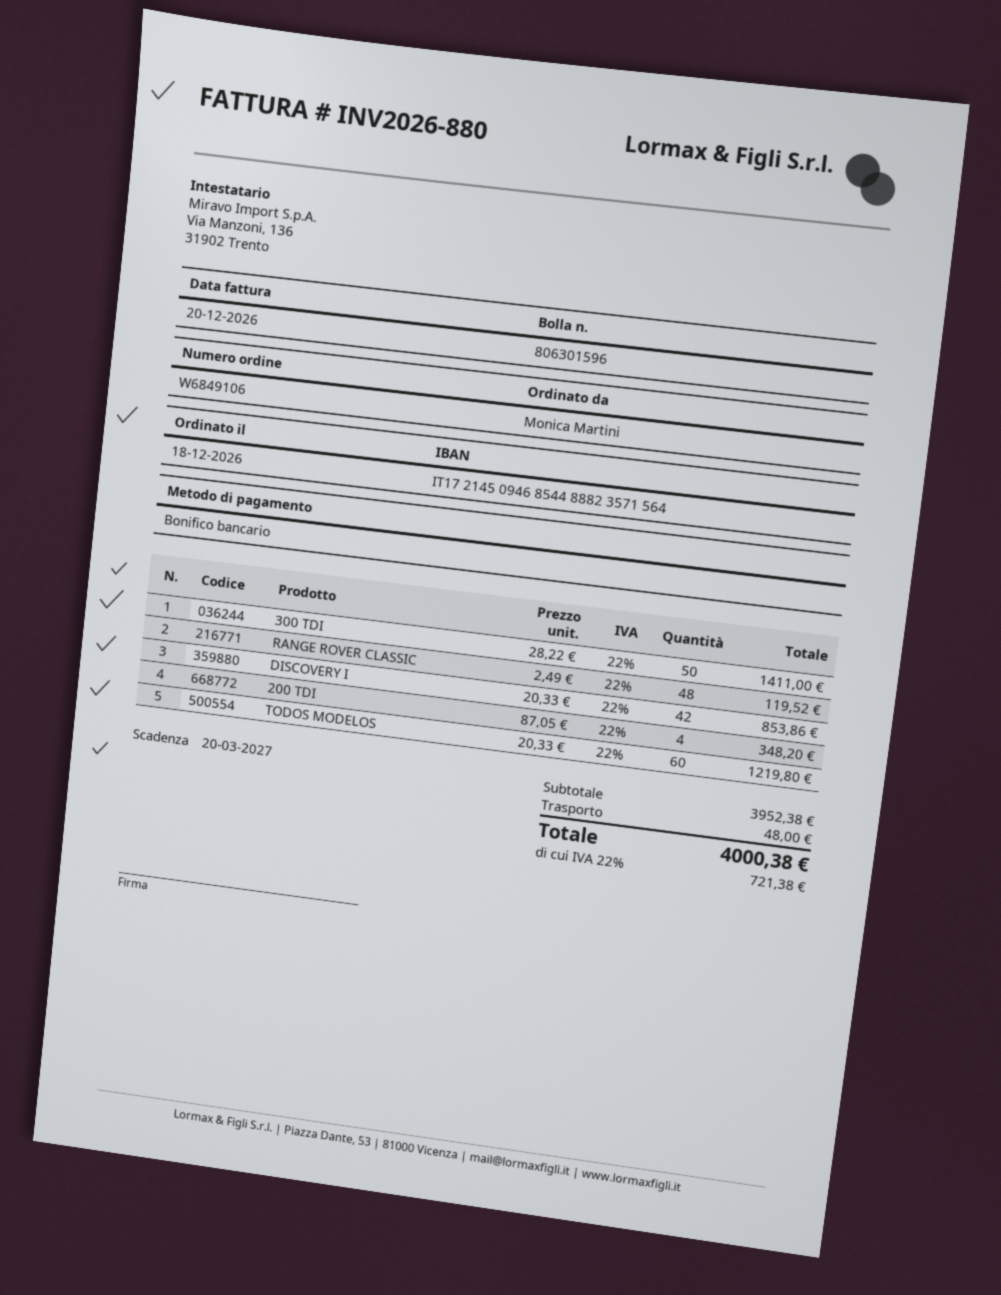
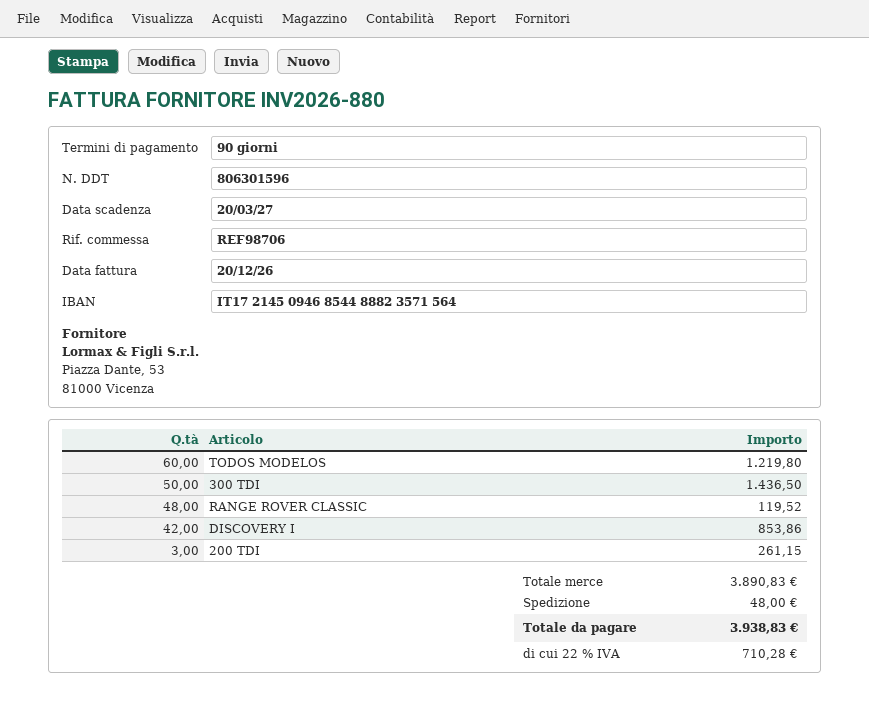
300 TDI: 50 for 1411.00 -> 50 for 1436.50
200 TDI: 4 for 348.20 -> 3 for 261.15
subtotal: 3952.38 -> 3890.83
tax: 22% = 721.38 -> 22% = 710.28
total: 4000.38 -> 3938.83

